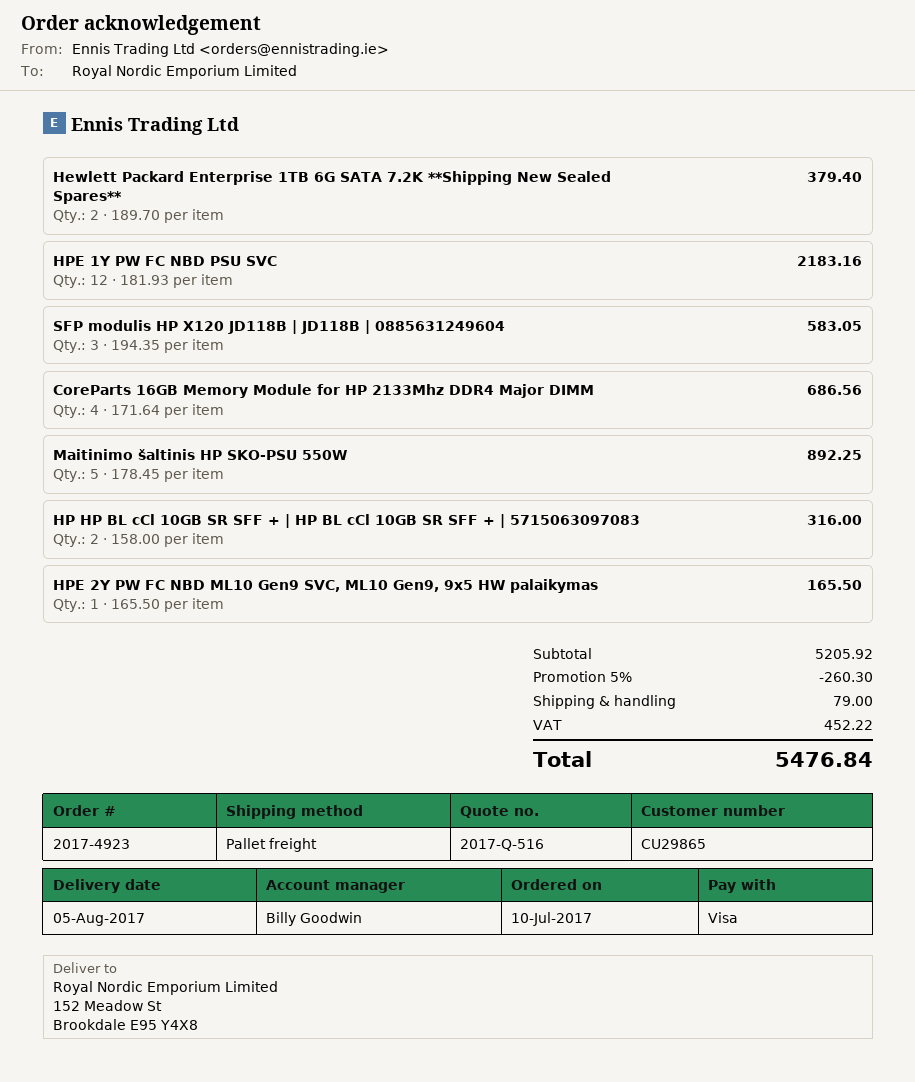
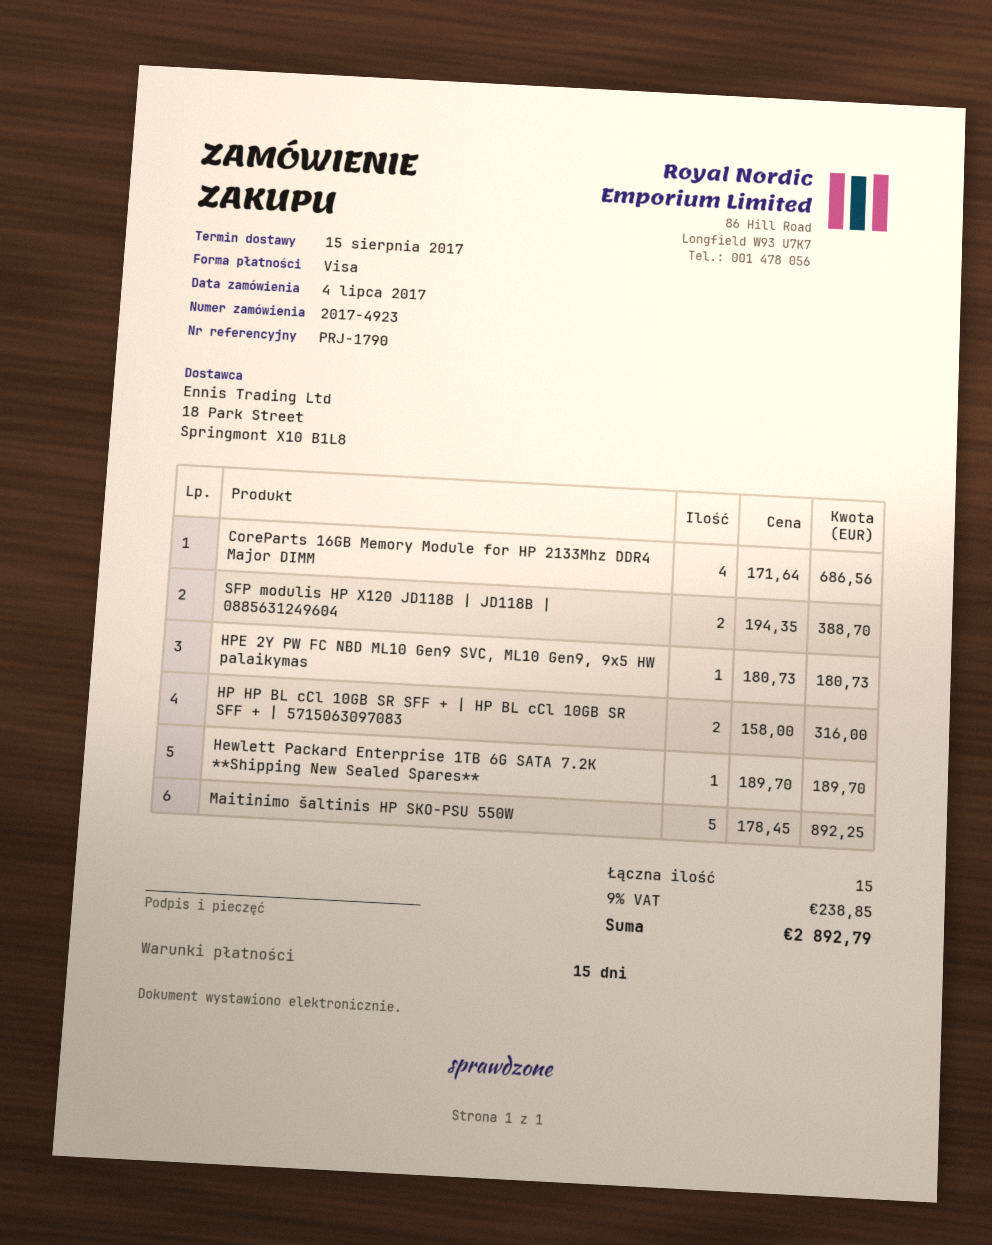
order date: 2017-07-10 -> 2017-07-04
delivery date: 2017-08-05 -> 2017-08-15
Hewlett Packard Enterprise 1TB 6G SATA 7.2K **Shipping New Sealed Spares**: 2 x 189.70 = 379.40 -> 1 x 189.70 = 189.70
HPE 1Y PW FC NBD PSU SVC: 12 x 181.93 = 2183.16 -> none
SFP modulis HP X120 JD118B | JD118B | 0885631249604: 3 x 194.35 = 583.05 -> 2 x 194.35 = 388.70
HPE 2Y PW FC NBD ML10 Gen9 SVC, ML10 Gen9, 9x5 HW palaikymas: 1 x 165.50 = 165.50 -> 1 x 180.73 = 180.73
discount: 5% = 260.30 -> none
shipping: 79.00 -> none
tax: 452.22 -> 238.85
total: 5476.84 -> 2892.79

